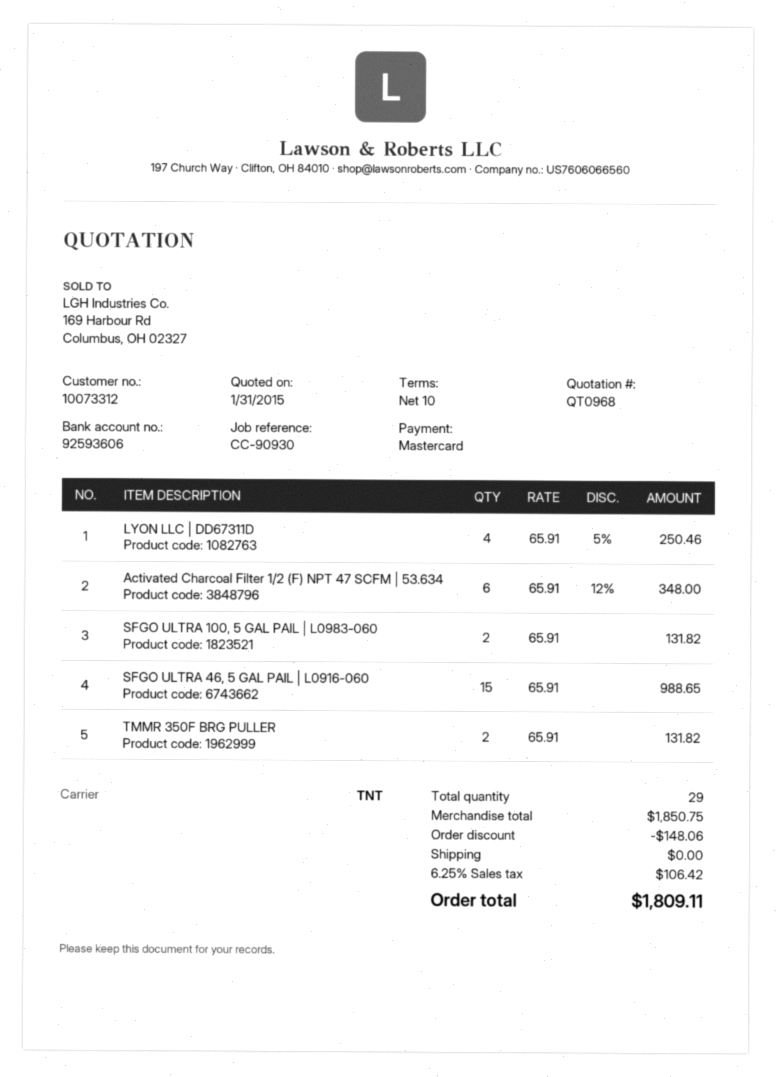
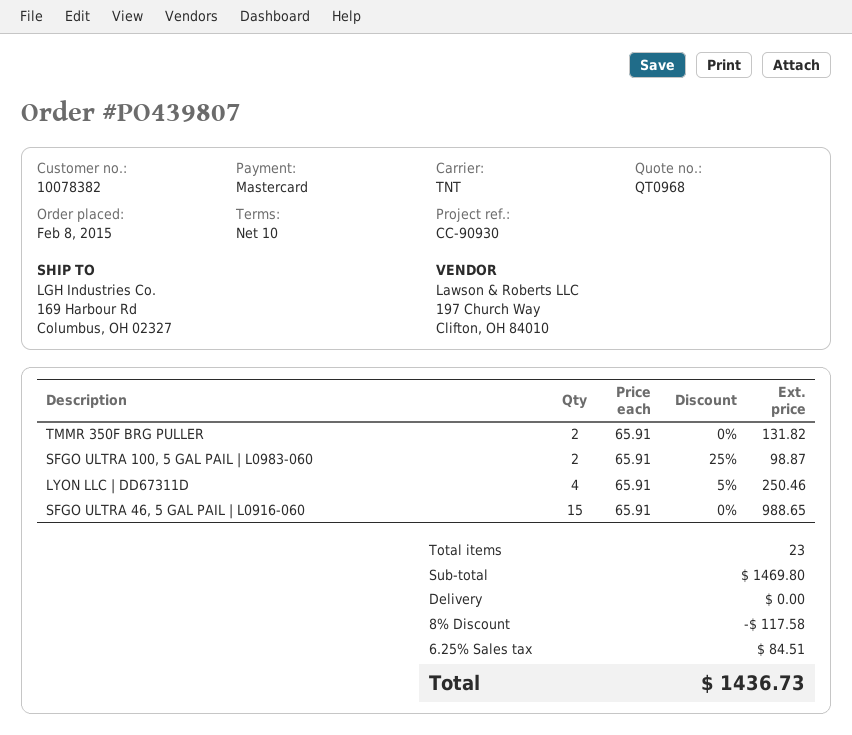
customer number: 10073312 -> 10078382
Activated Charcoal Filter 1/2 (F) NPT 47 SCFM | 53.634: 6 x 65.91 - 12% = 348.00 -> none
SFGO ULTRA 100, 5 GAL PAIL | L0983-060: 2 x 65.91 = 131.82 -> 2 x 65.91 - 25% = 98.87
total quantity: 29 -> 23
subtotal: 1850.75 -> 1469.80
discount: 148.06 -> 117.58
tax: 6.25% = 106.42 -> 6.25% = 84.51
total: 1809.11 -> 1436.73

